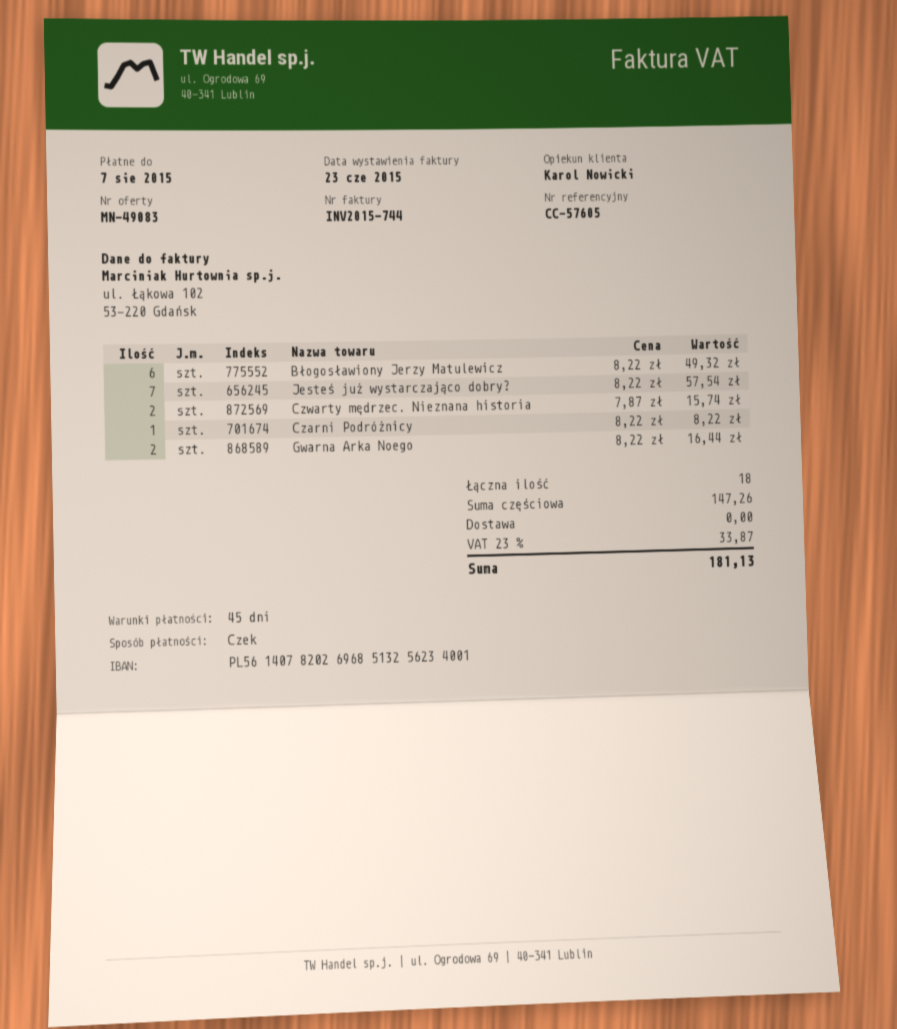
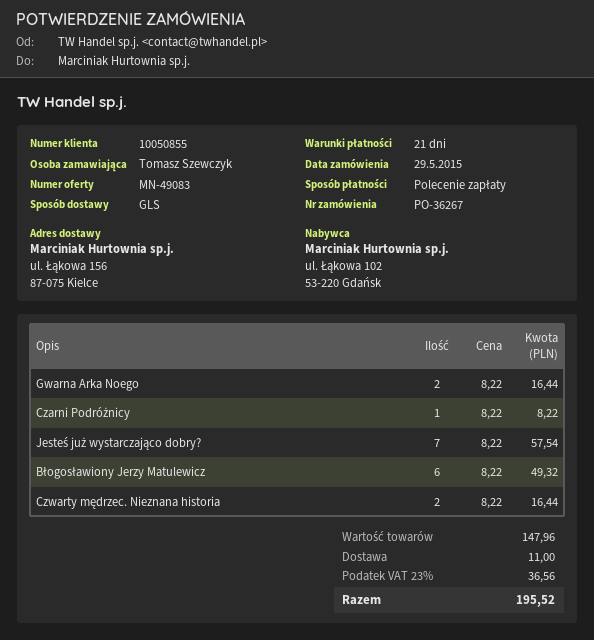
payment terms: 45 days -> 21 days
payment method: cheque -> direct debit
Czwarty mędrzec. Nieznana historia: 2 x 7.87 = 15.74 -> 2 x 8.22 = 16.44
subtotal: 147.26 -> 147.96
shipping: 0.00 -> 11.00
tax: 23% = 33.87 -> 23% = 36.56
total: 181.13 -> 195.52

